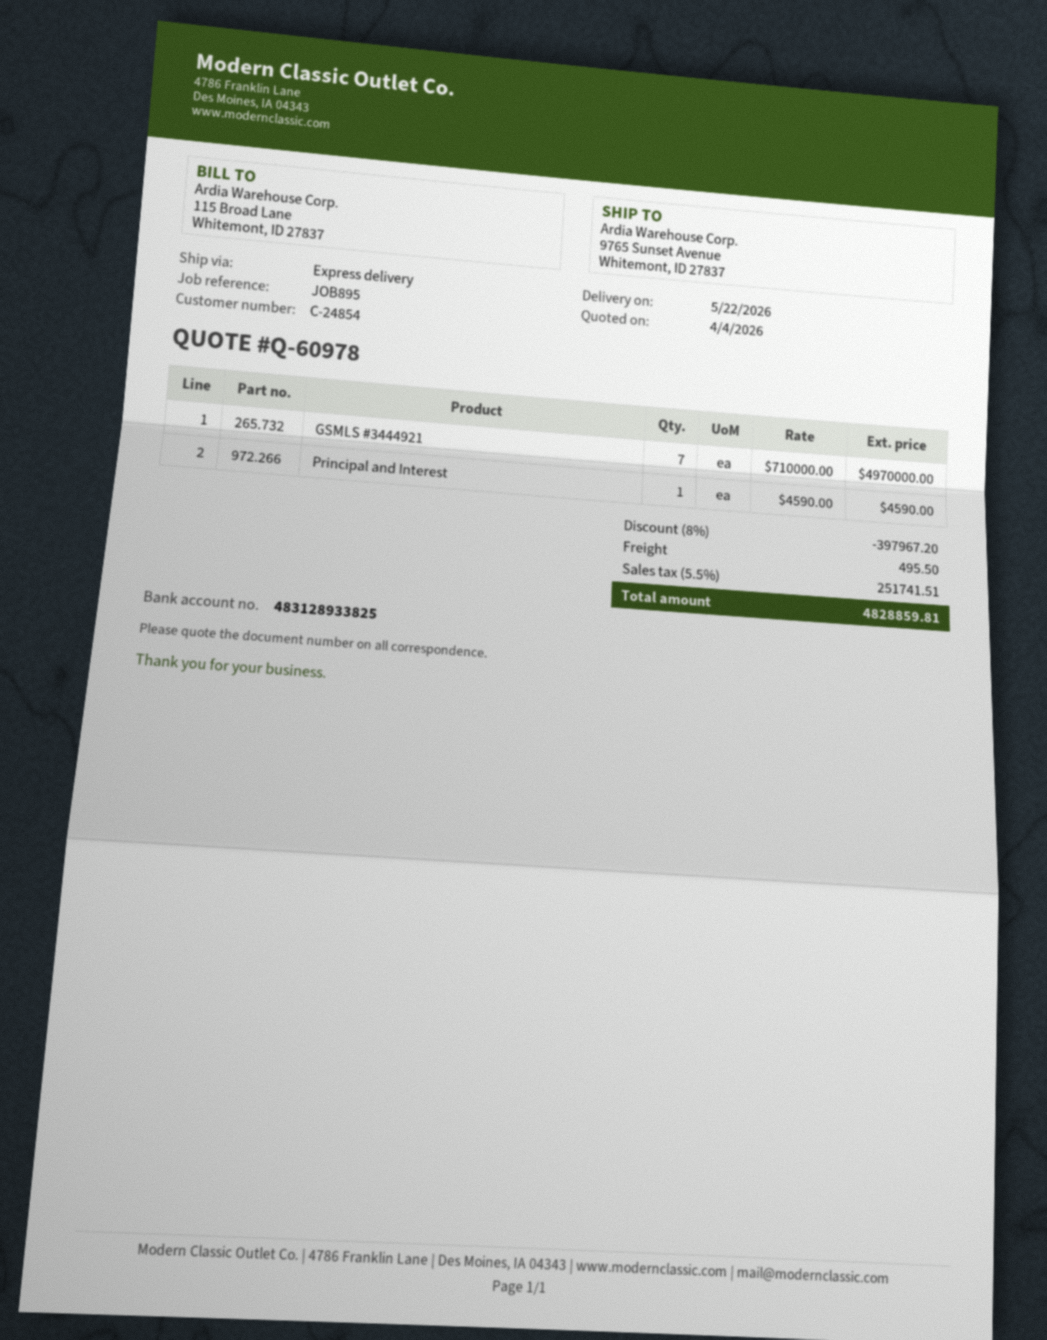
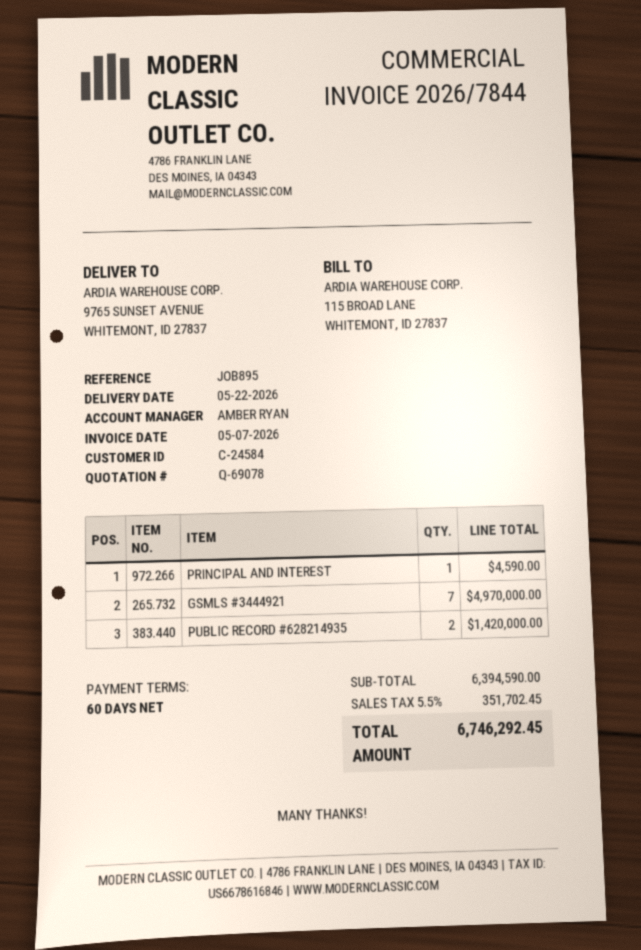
quote number: Q-60978 -> Q-69078
customer number: C-24854 -> C-24584
PUBLIC RECORD #628214935: none -> 2 for 1420000.00
discount: 8% = 397967.20 -> none
shipping: 495.50 -> none
tax: 5.5% = 251741.51 -> 5.5% = 351702.45
total: 4828859.81 -> 6746292.45

